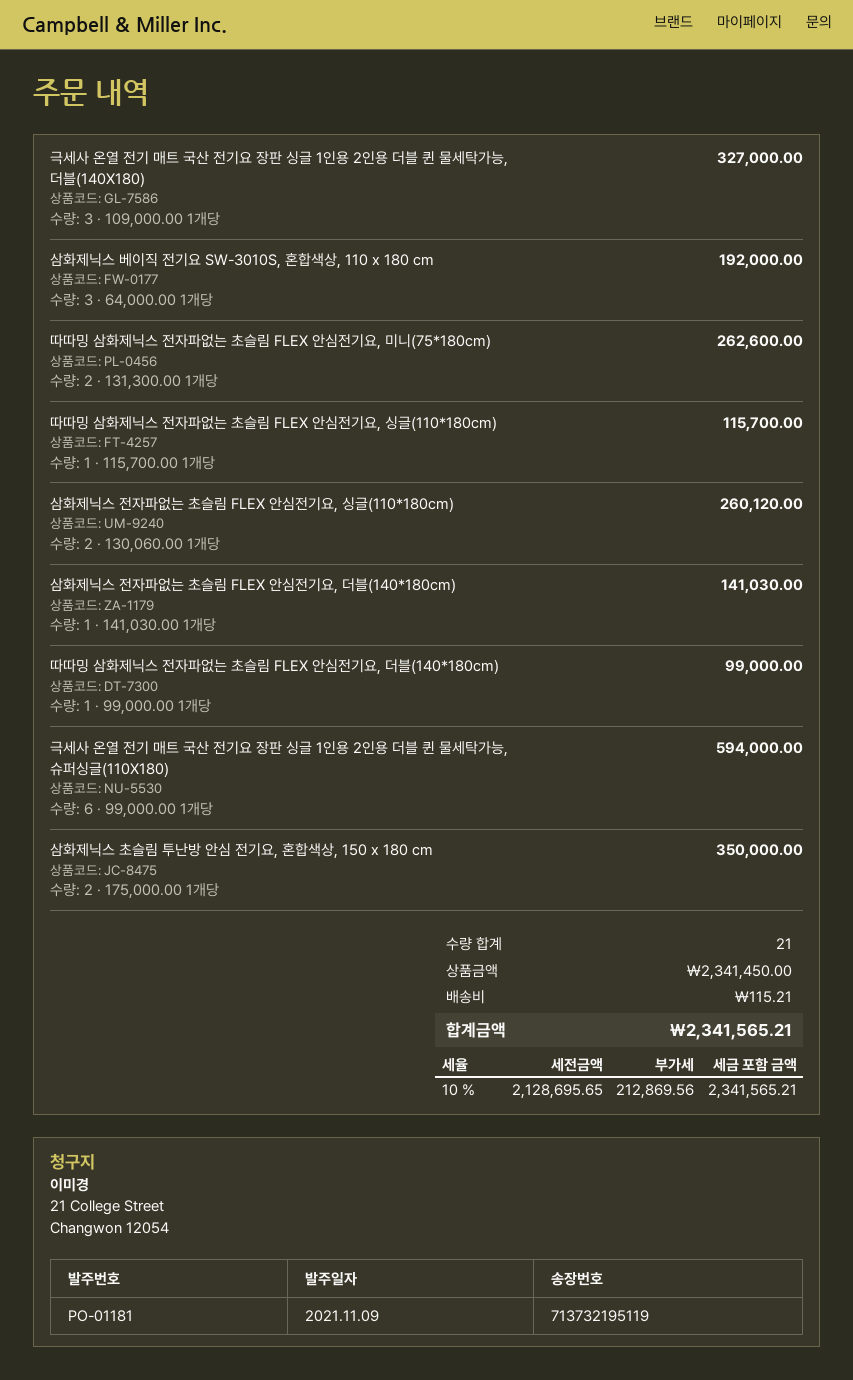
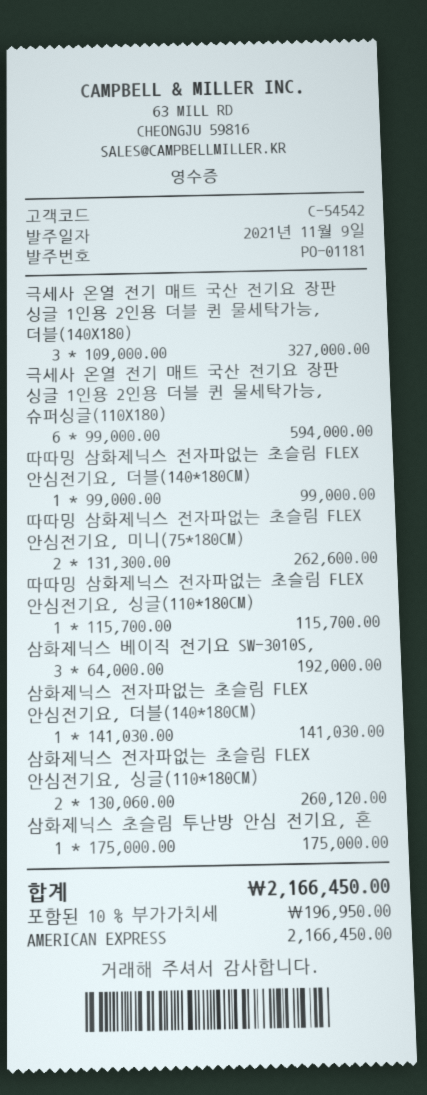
삼화제닉스 초슬림 투난방 안심 전기요, 혼합색상, 150 x 180 cm: 2 x 175000.00 = 350000.00 -> 1 x 175000.00 = 175000.00
shipping: 115.21 -> none
tax: 10% = 212869.56 -> 10% = 196950.00
total: 2341565.21 -> 2166450.00

